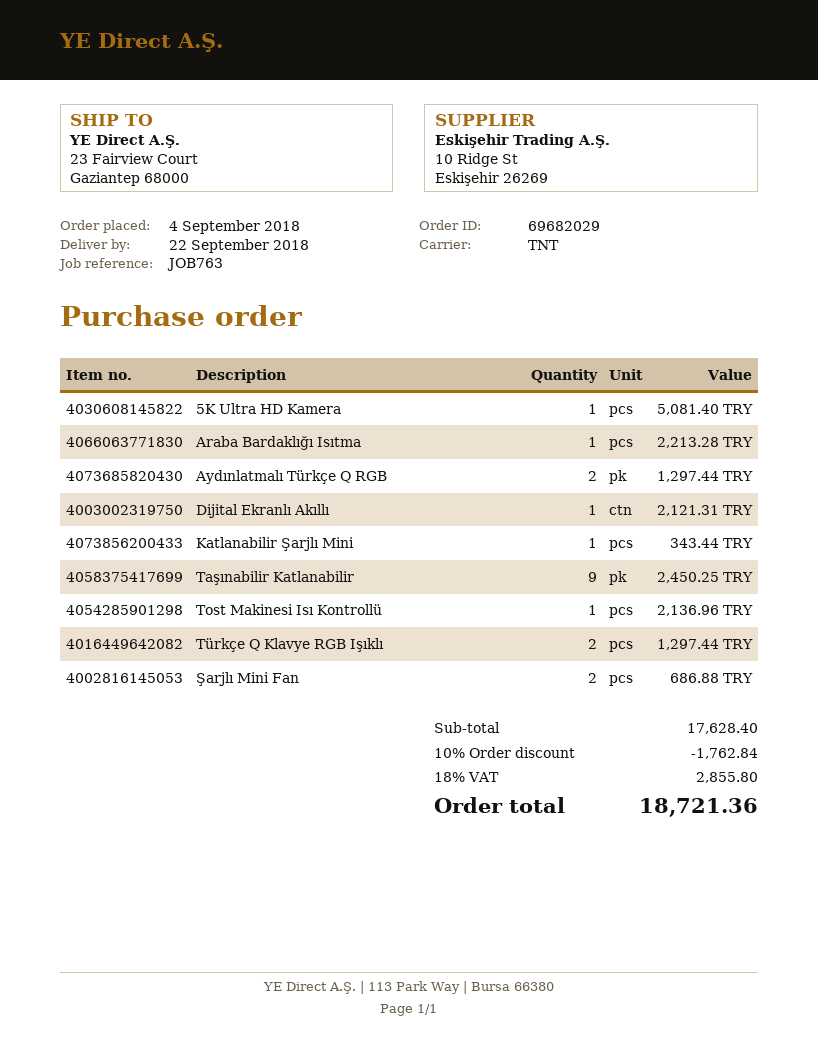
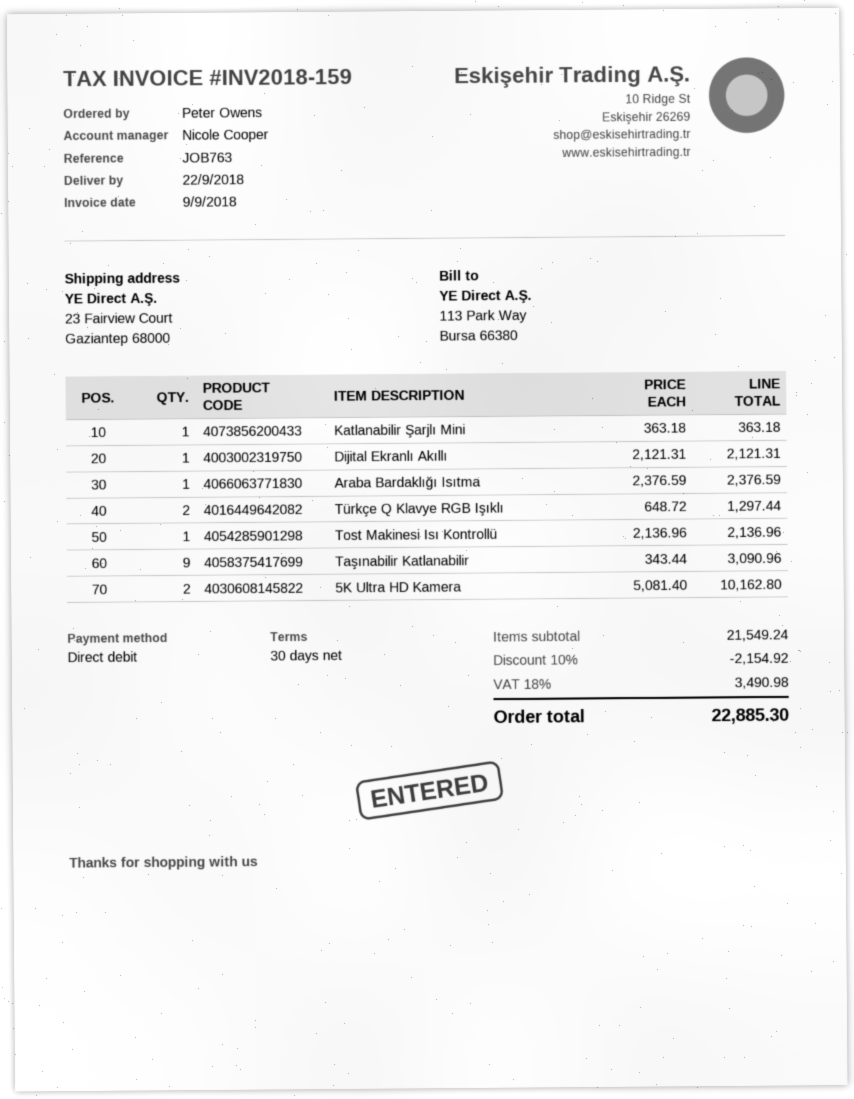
5K Ultra HD Kamera: 1 for 5081.40 -> 2 for 10162.80
Araba Bardaklığı Isıtma: 1 for 2213.28 -> 1 for 2376.59
Aydınlatmalı Türkçe Q RGB: 2 for 1297.44 -> none
Katlanabilir Şarjlı Mini: 1 for 343.44 -> 1 for 363.18
Taşınabilir Katlanabilir: 9 for 2450.25 -> 9 for 3090.96
Şarjlı Mini Fan: 2 for 686.88 -> none
subtotal: 17628.40 -> 21549.24
discount: 10% = 1762.84 -> 10% = 2154.92
tax: 18% = 2855.80 -> 18% = 3490.98
total: 18721.36 -> 22885.30

